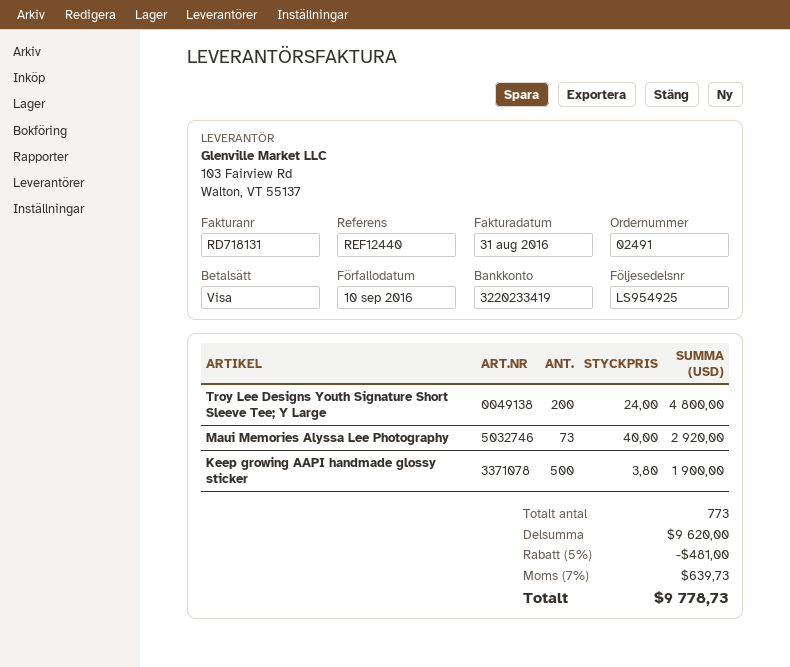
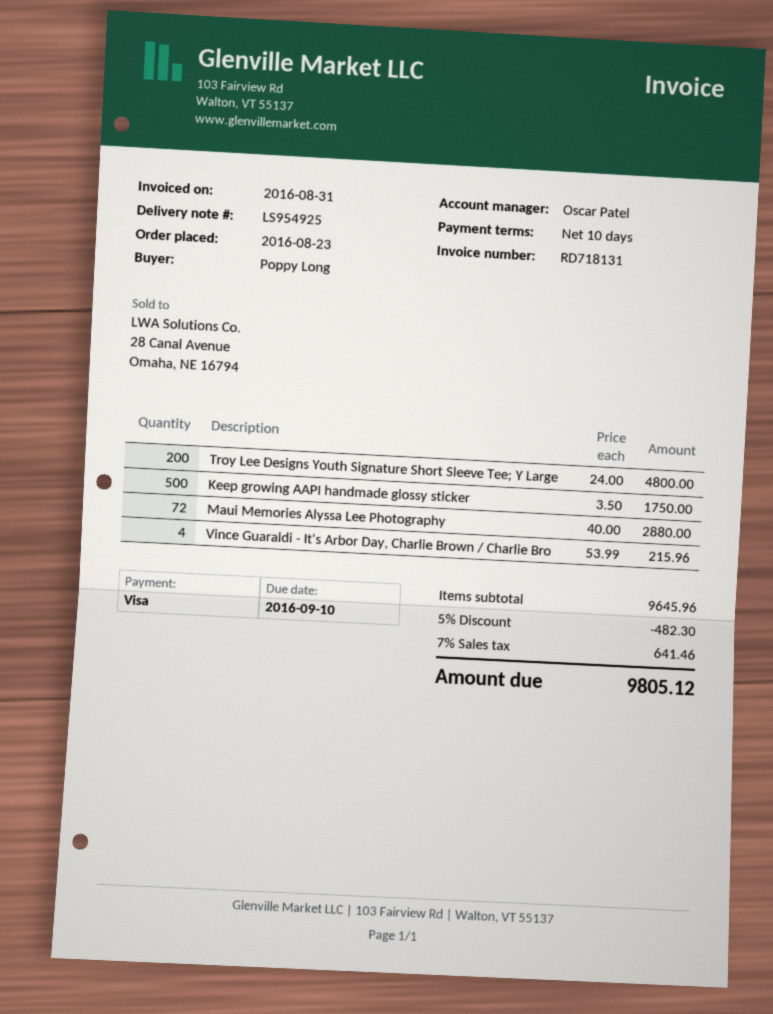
Maui Memories Alyssa Lee Photography: 73 x 40.00 = 2920.00 -> 72 x 40.00 = 2880.00
Keep growing AAPI handmade glossy sticker: 500 x 3.80 = 1900.00 -> 500 x 3.50 = 1750.00
Vince Guaraldi - It's Arbor Day, Charlie Brown / Charlie Bro: none -> 4 x 53.99 = 215.96
subtotal: 9620.00 -> 9645.96
discount: 5% = 481.00 -> 5% = 482.30
tax: 7% = 639.73 -> 7% = 641.46
total: 9778.73 -> 9805.12

